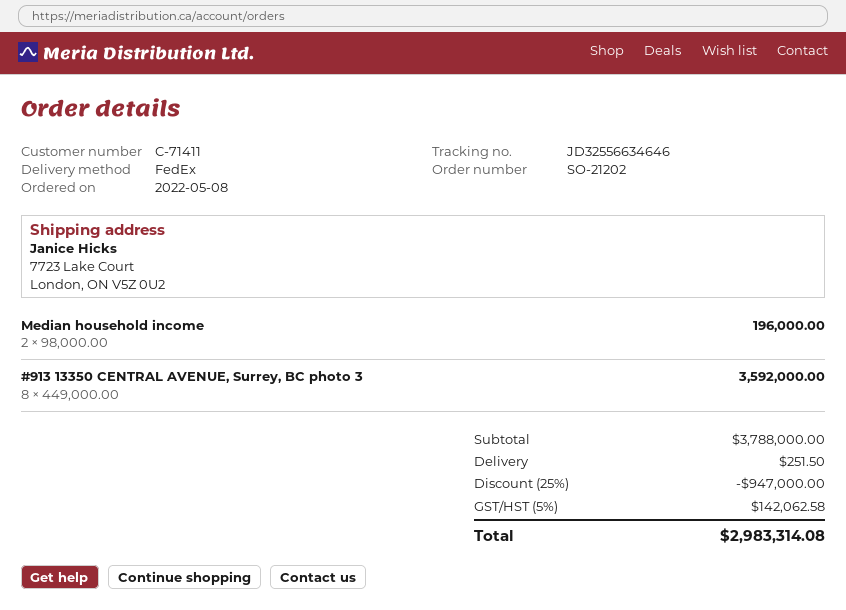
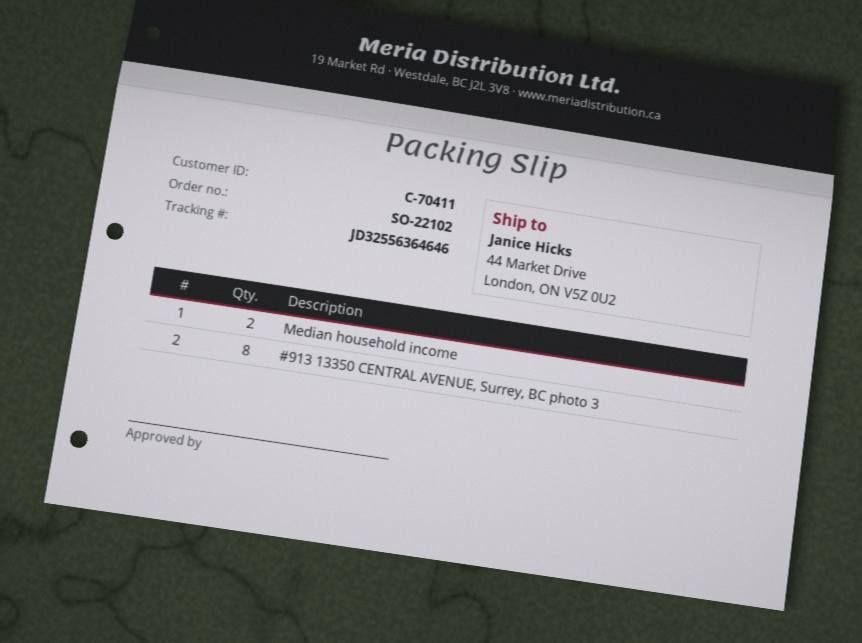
order number: SO-21202 -> SO-22102
customer number: C-71411 -> C-70411
tracking number: JD32556634646 -> JD32556364646
ship to: 7723 Lake Court, London, ON V5Z 0U2 -> 44 Market Drive, London, ON V5Z 0U2

